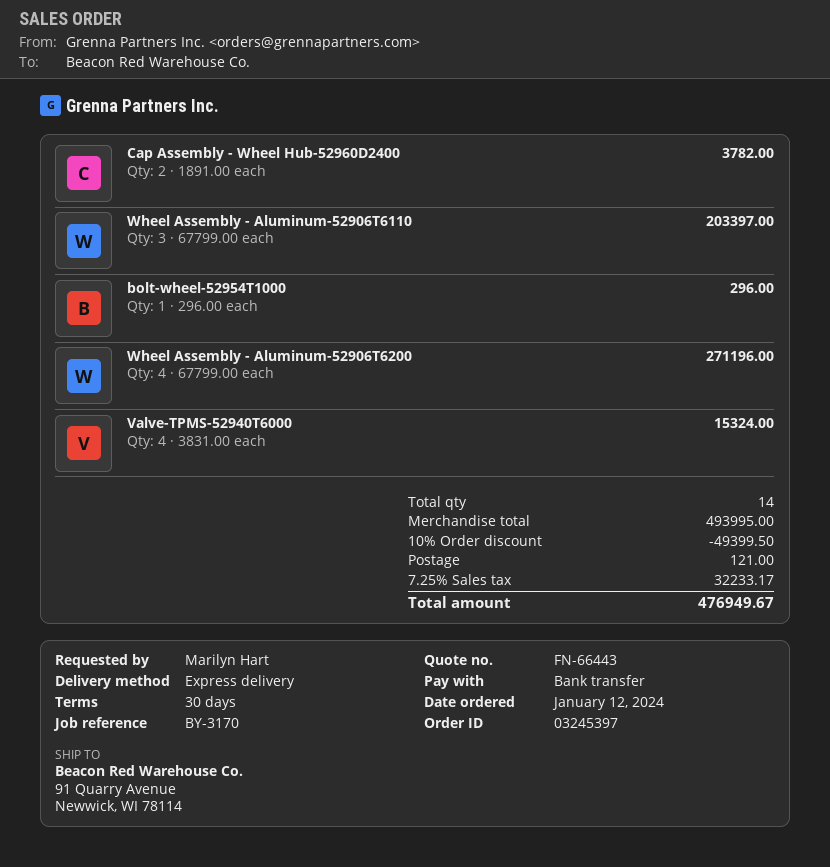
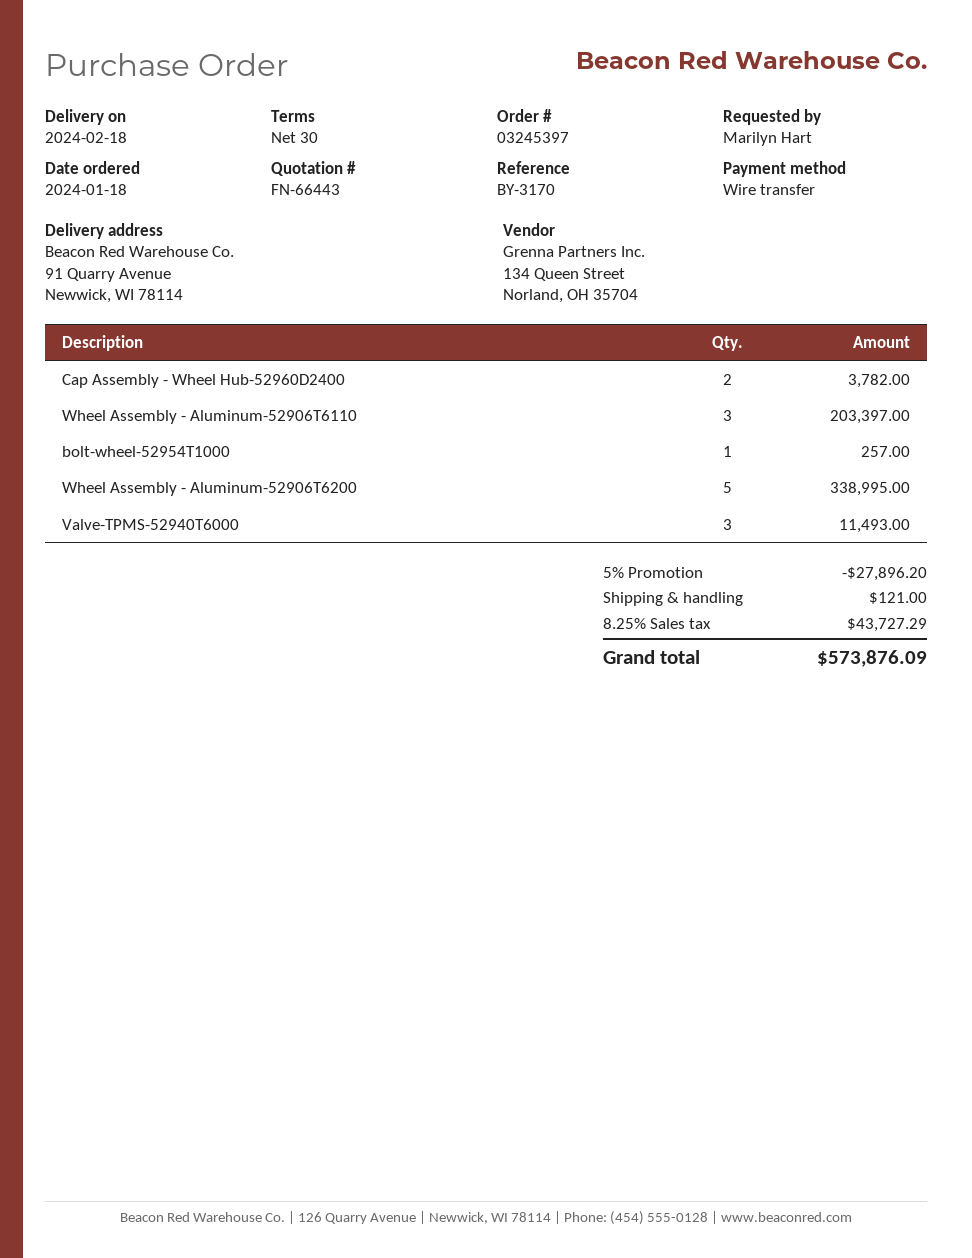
order date: 2024-01-12 -> 2024-01-18
bolt-wheel-52954T1000: 1 for 296.00 -> 1 for 257.00
Wheel Assembly - Aluminum-52906T6200: 4 for 271196.00 -> 5 for 338995.00
Valve-TPMS-52940T6000: 4 for 15324.00 -> 3 for 11493.00
discount: 10% = 49399.50 -> 5% = 27896.20
tax: 7.25% = 32233.17 -> 8.25% = 43727.29
total: 476949.67 -> 573876.09

